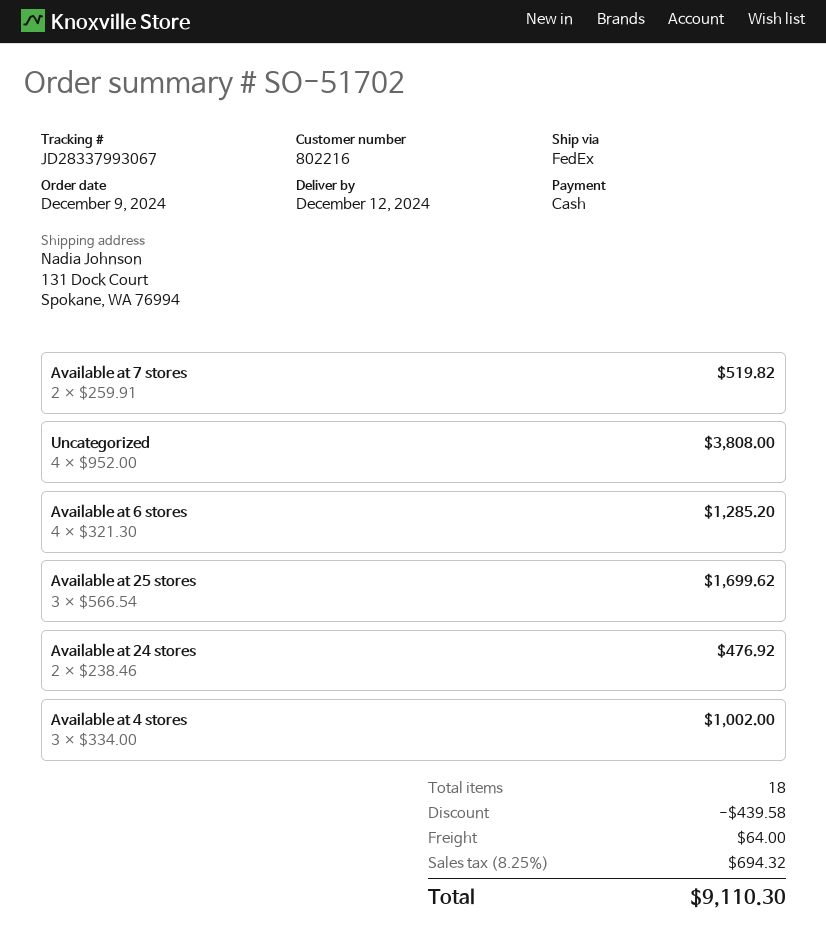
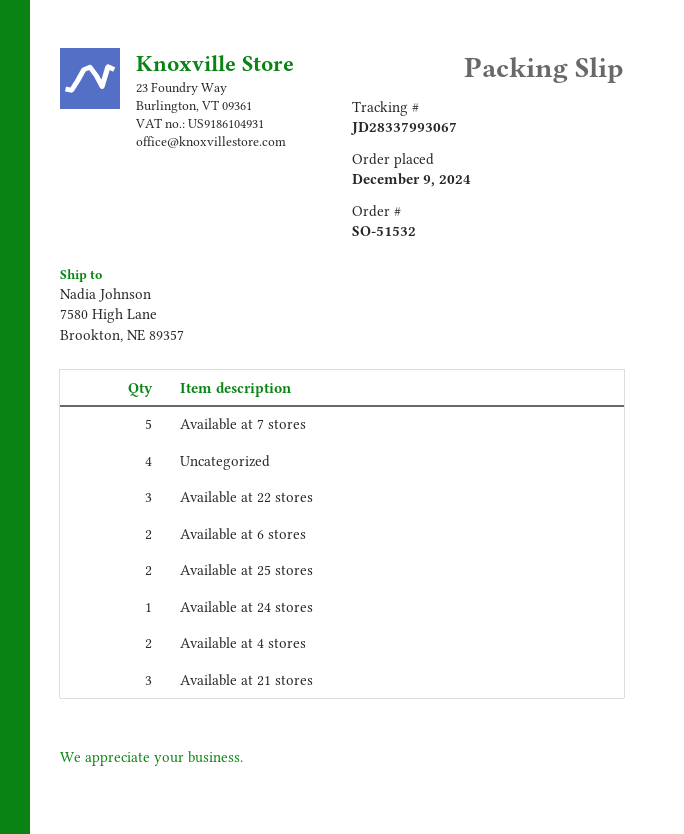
order number: SO-51702 -> SO-51532
ship to: 131 Dock Court, Spokane, WA 76994 -> 7580 High Lane, Brookton, NE 89357
Available at 7 stores: 2 -> 5
Available at 6 stores: 4 -> 2
Available at 25 stores: 3 -> 2
Available at 24 stores: 2 -> 1
Available at 4 stores: 3 -> 2
Available at 22 stores: none -> 3
Available at 21 stores: none -> 3

